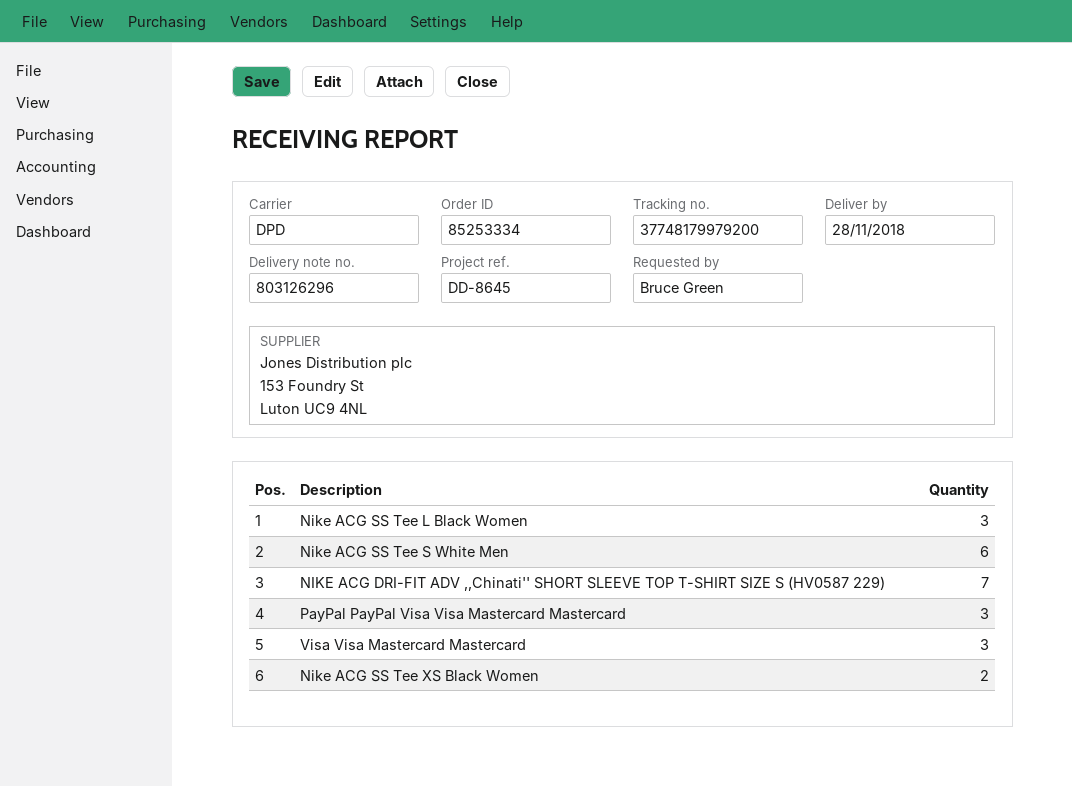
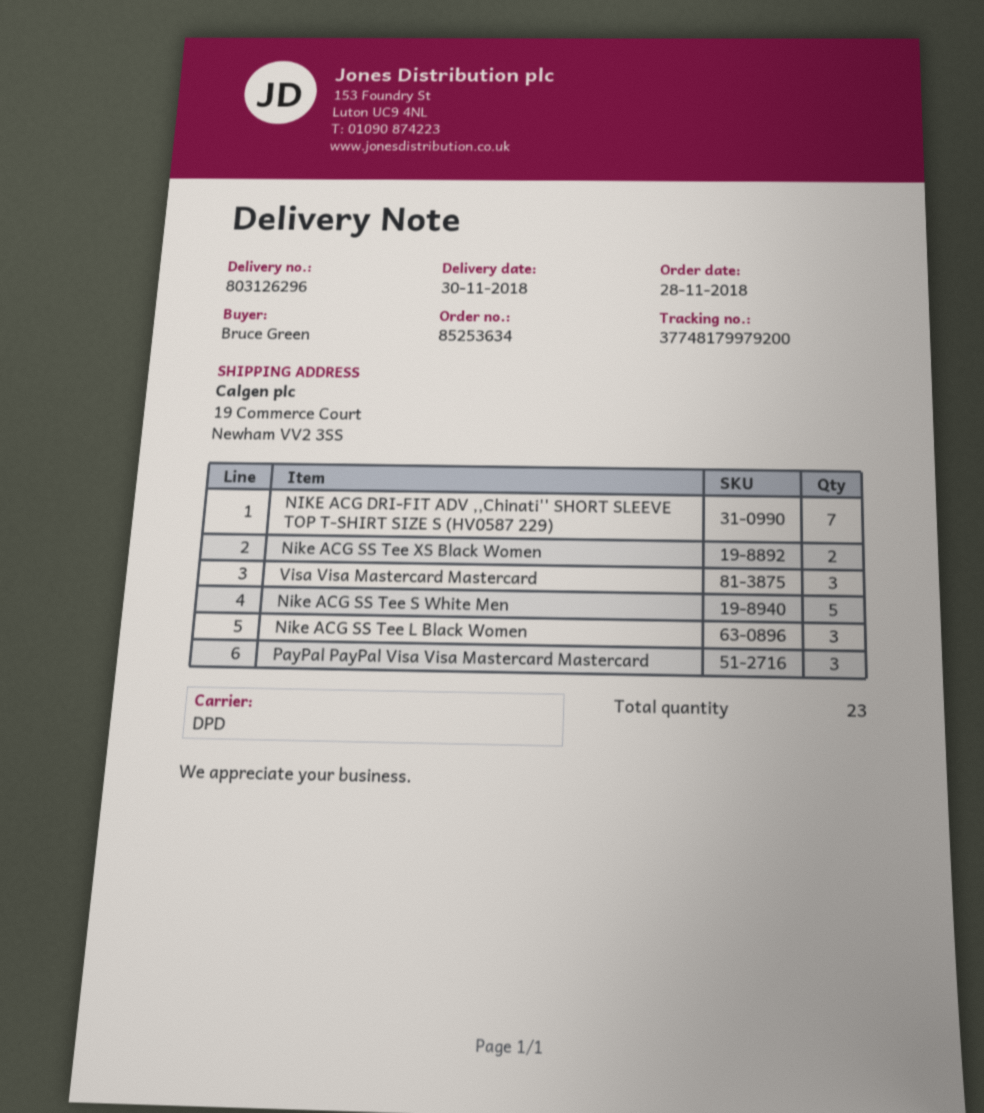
order number: 85253334 -> 85253634
delivery date: 2018-11-28 -> 2018-11-30
Nike ACG SS Tee S White Men: 6 -> 5

